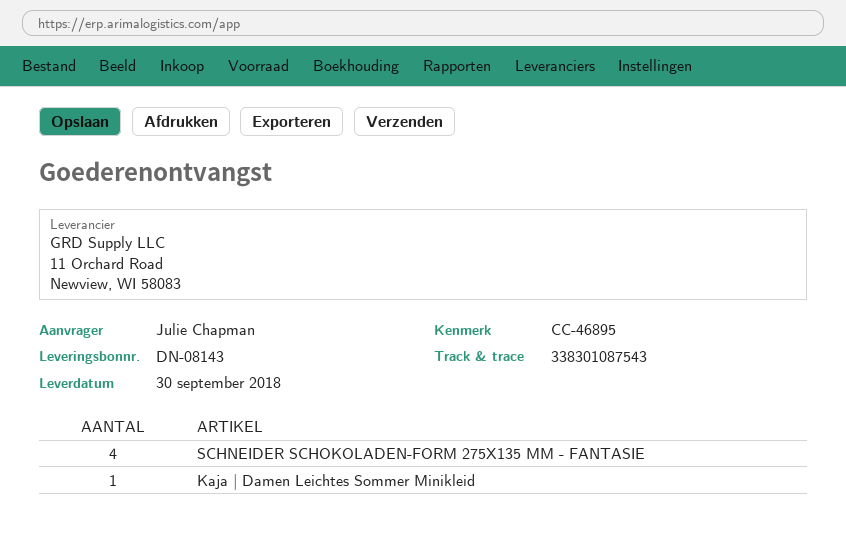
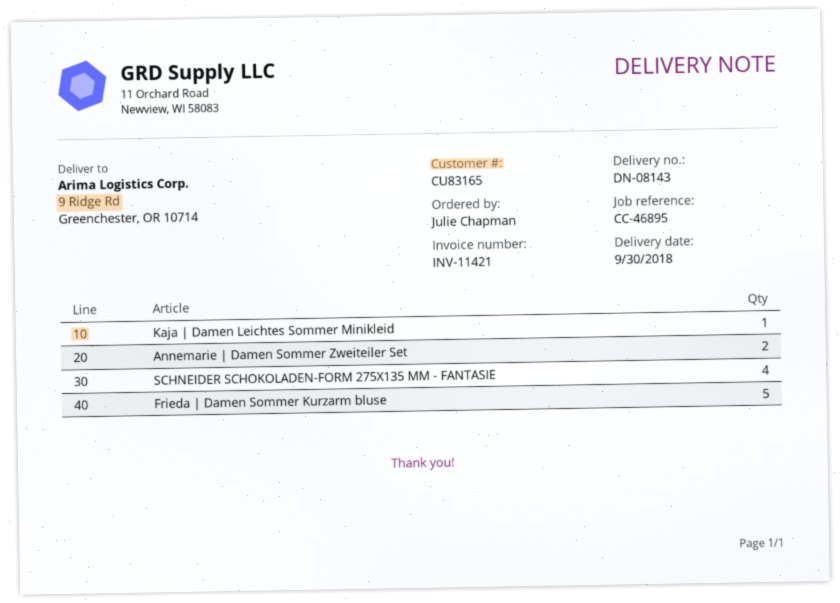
Annemarie | Damen Sommer Zweiteiler Set: none -> 2
Frieda | Damen Sommer Kurzarm bluse: none -> 5

